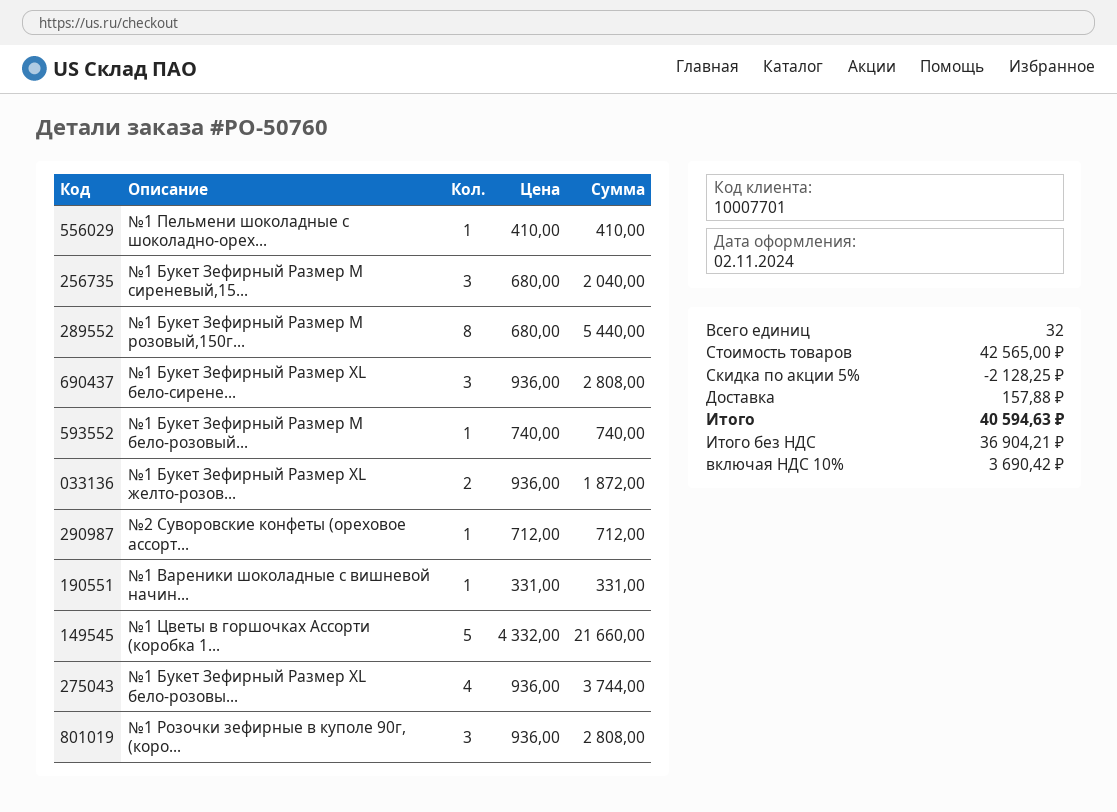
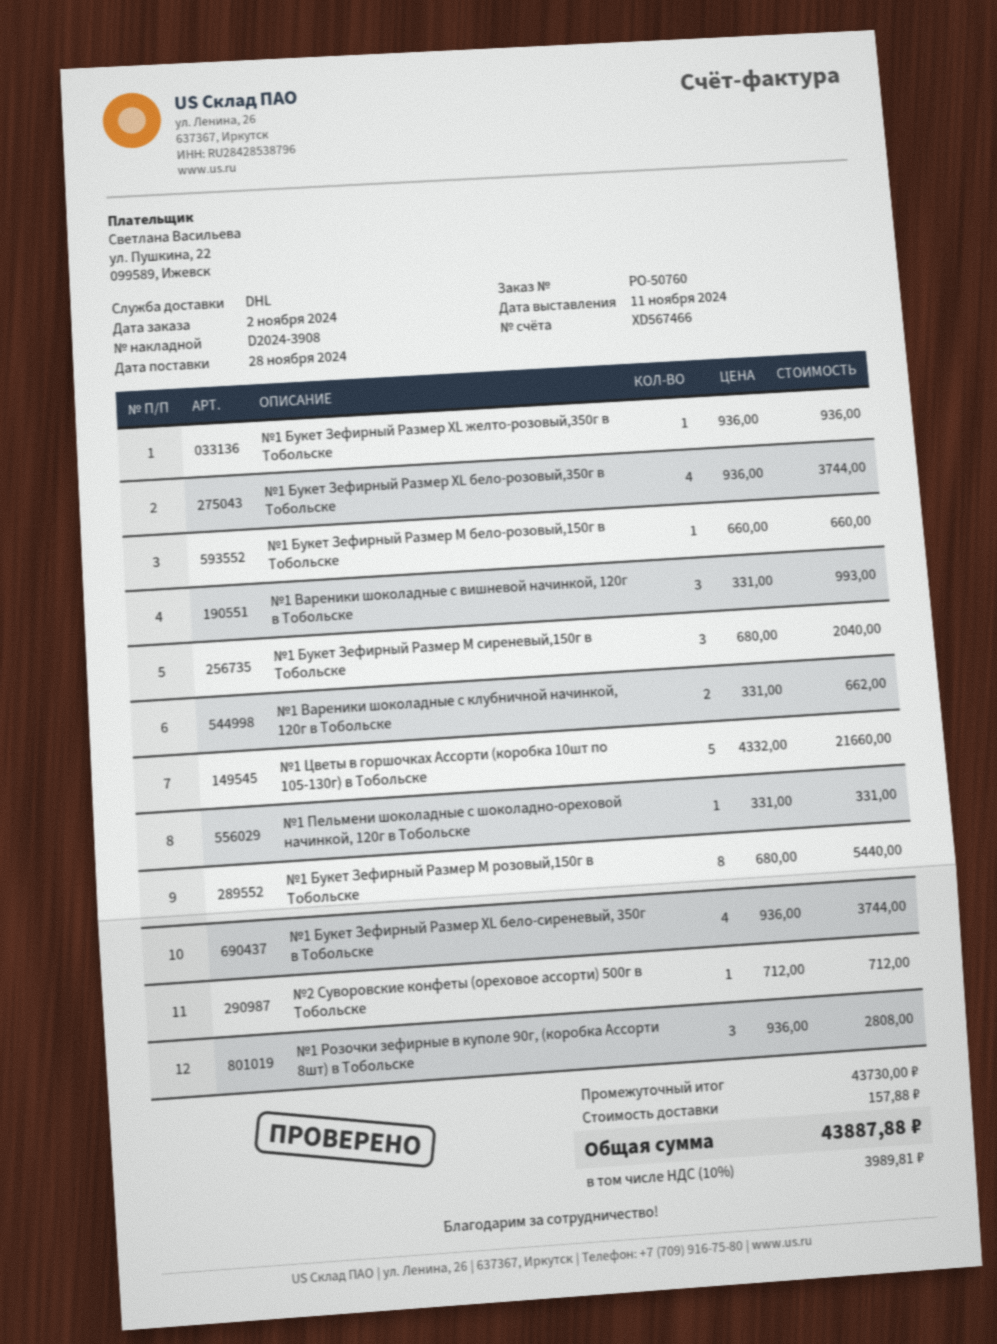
№1 Пельмени шоколадные с шоколадно-орех...: 1 x 410.00 = 410.00 -> 1 x 331.00 = 331.00
№1 Букет Зефирный Размер XL бело-сирене...: 3 x 936.00 = 2808.00 -> 4 x 936.00 = 3744.00
№1 Букет Зефирный Размер М бело-розовый...: 1 x 740.00 = 740.00 -> 1 x 660.00 = 660.00
№1 Букет Зефирный Размер XL желто-розов...: 2 x 936.00 = 1872.00 -> 1 x 936.00 = 936.00
№1 Вареники шоколадные с вишневой начин...: 1 x 331.00 = 331.00 -> 3 x 331.00 = 993.00
№1 Вареники шоколадные с клубничной начинкой, 120г в Тобольске: none -> 2 x 331.00 = 662.00
subtotal: 42565.00 -> 43730.00
discount: 5% = 2128.25 -> none
tax: 10% = 3690.42 -> 10% = 3989.81
total: 40594.63 -> 43887.88

